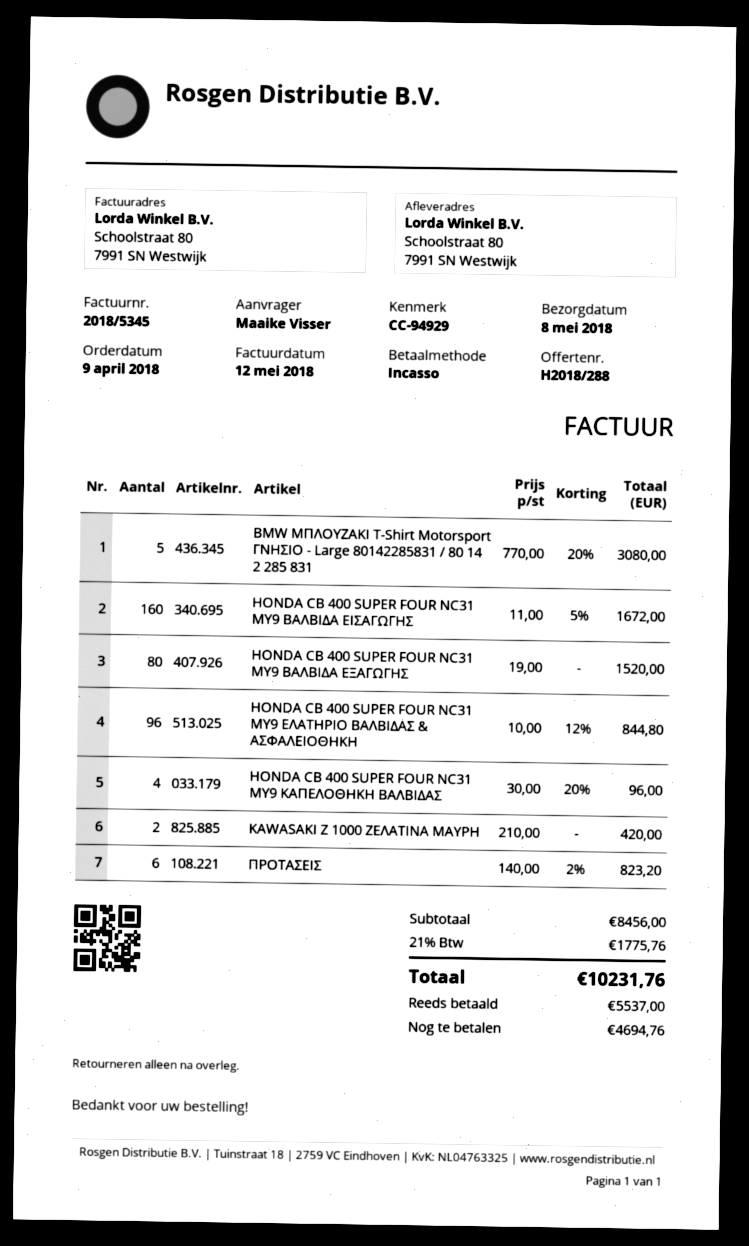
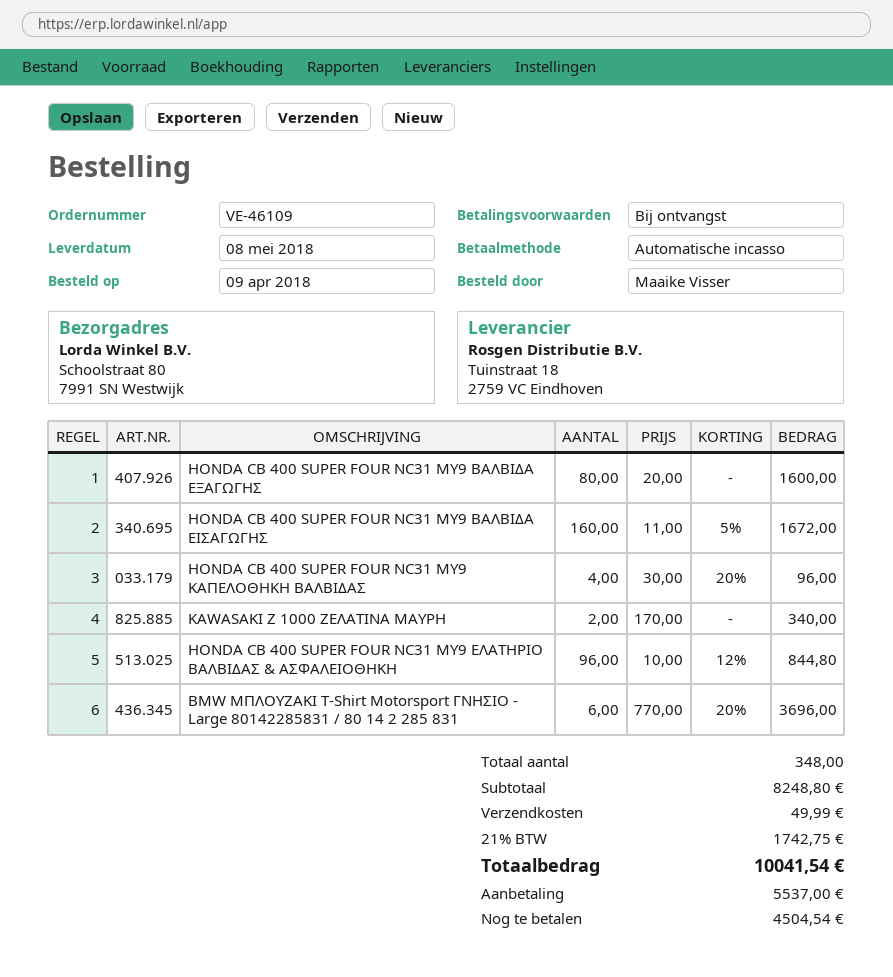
BMW ΜΠΛΟΥΖΑΚΙ T-Shirt Motorsport ΓΝΗΣΙΟ - Large 80142285831 / 80 14 2 285 831: 5 x 770.00 - 20% = 3080.00 -> 6 x 770.00 - 20% = 3696.00
HONDA CB 400 SUPER FOUR NC31 MY9 ΒΑΛΒΙΔΑ ΕΞΑΓΩΓΗΣ: 80 x 19.00 = 1520.00 -> 80 x 20.00 = 1600.00
KAWASAKI Z 1000 ΖΕΛΑΤΙΝΑ ΜΑΥΡΗ: 2 x 210.00 = 420.00 -> 2 x 170.00 = 340.00
ΠΡΟΤΑΣΕΙΣ: 6 x 140.00 - 2% = 823.20 -> none
subtotal: 8456.00 -> 8248.80
shipping: none -> 49.99
tax: 21% = 1775.76 -> 21% = 1742.75
total: 10231.76 -> 10041.54
balance: 4694.76 -> 4504.54

